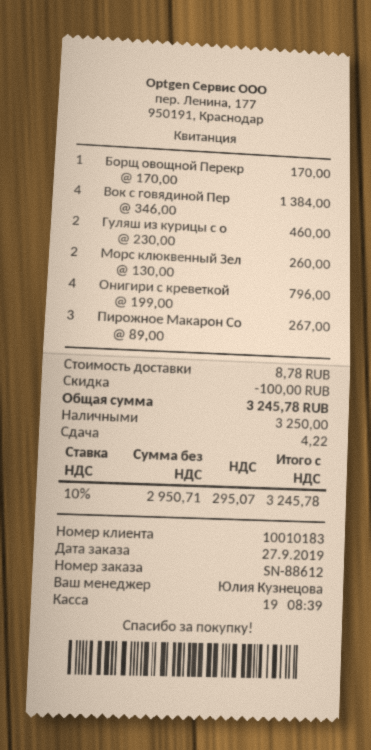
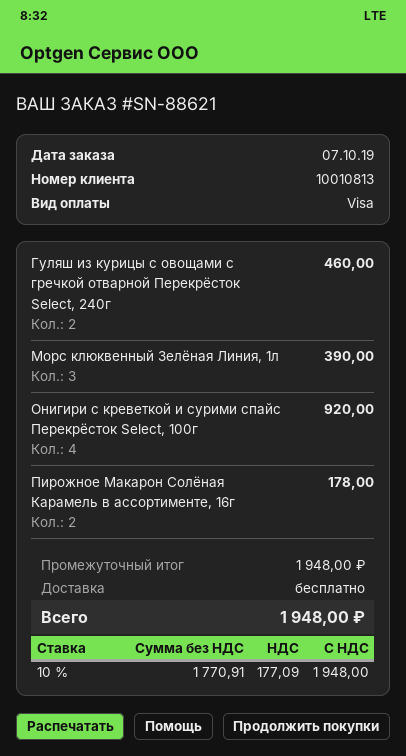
order number: SN-88612 -> SN-88621
order date: 2019-09-27 -> 2019-10-07
customer number: 10010183 -> 10010813
payment method: cash -> Visa
Борщ овощной Перекр: 1 for 170.00 -> none
Вок с говядиной Пер: 4 for 1384.00 -> none
Морс клюквенный Зел: 2 for 260.00 -> 3 for 390.00
Онигири с креветкой: 4 for 796.00 -> 4 for 920.00
Пирожное Макарон Со: 3 for 267.00 -> 2 for 178.00
discount: 100.00 -> none
shipping: 8.78 -> 0.00
net: 2950.71 -> 1770.91
tax: 10% = 295.07 -> 10% = 177.09
total: 3245.78 -> 1948.00

